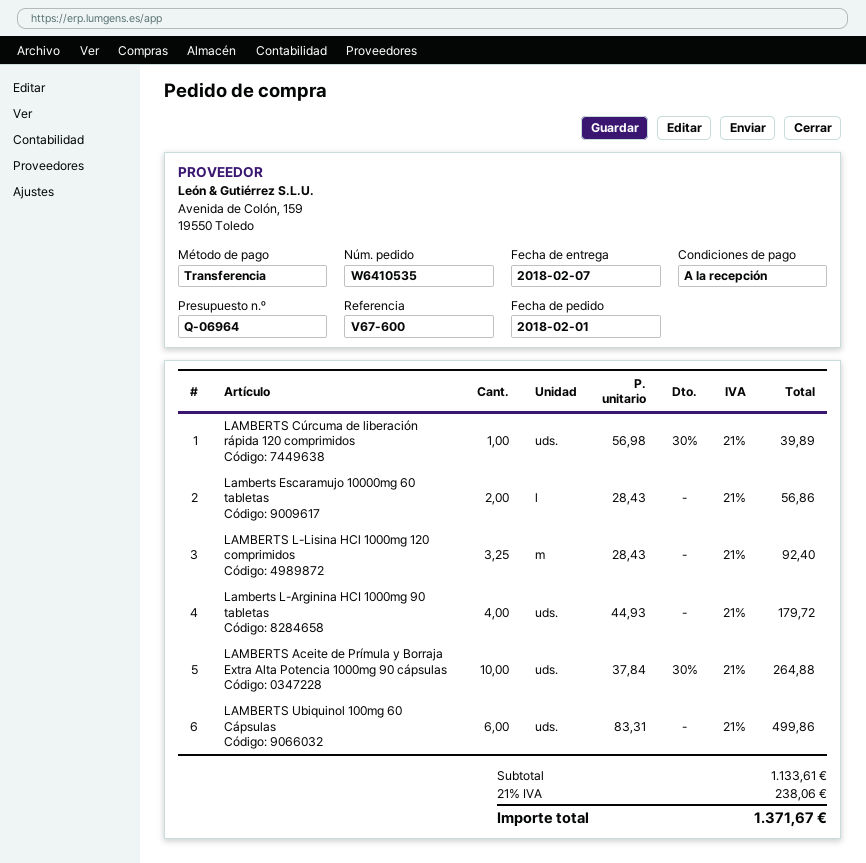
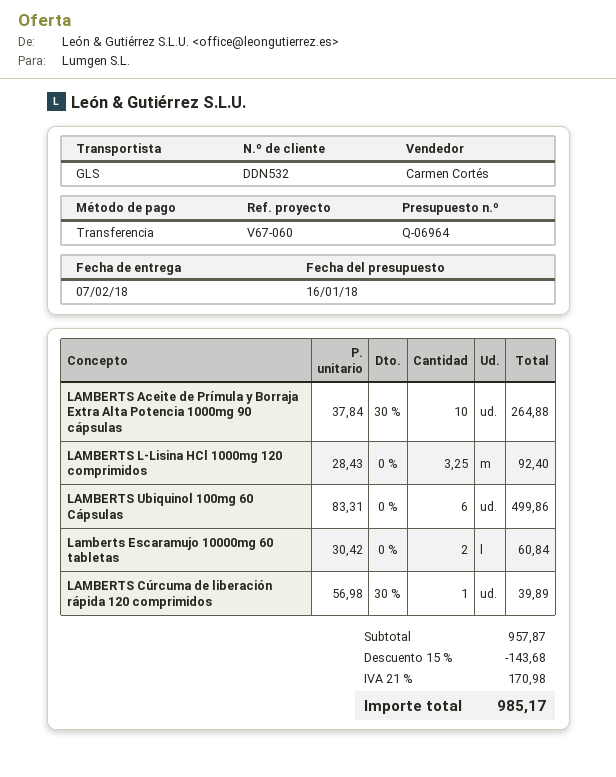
reference: V67-600 -> V67-060
Lamberts Escaramujo 10000mg 60 tabletas: 2 x 28.43 = 56.86 -> 2 x 30.42 = 60.84
Lamberts L-Arginina HCI 1000mg 90 tabletas: 4 x 44.93 = 179.72 -> none
subtotal: 1133.61 -> 957.87
discount: none -> 15% = 143.68
tax: 21% = 238.06 -> 21% = 170.98
total: 1371.67 -> 985.17

